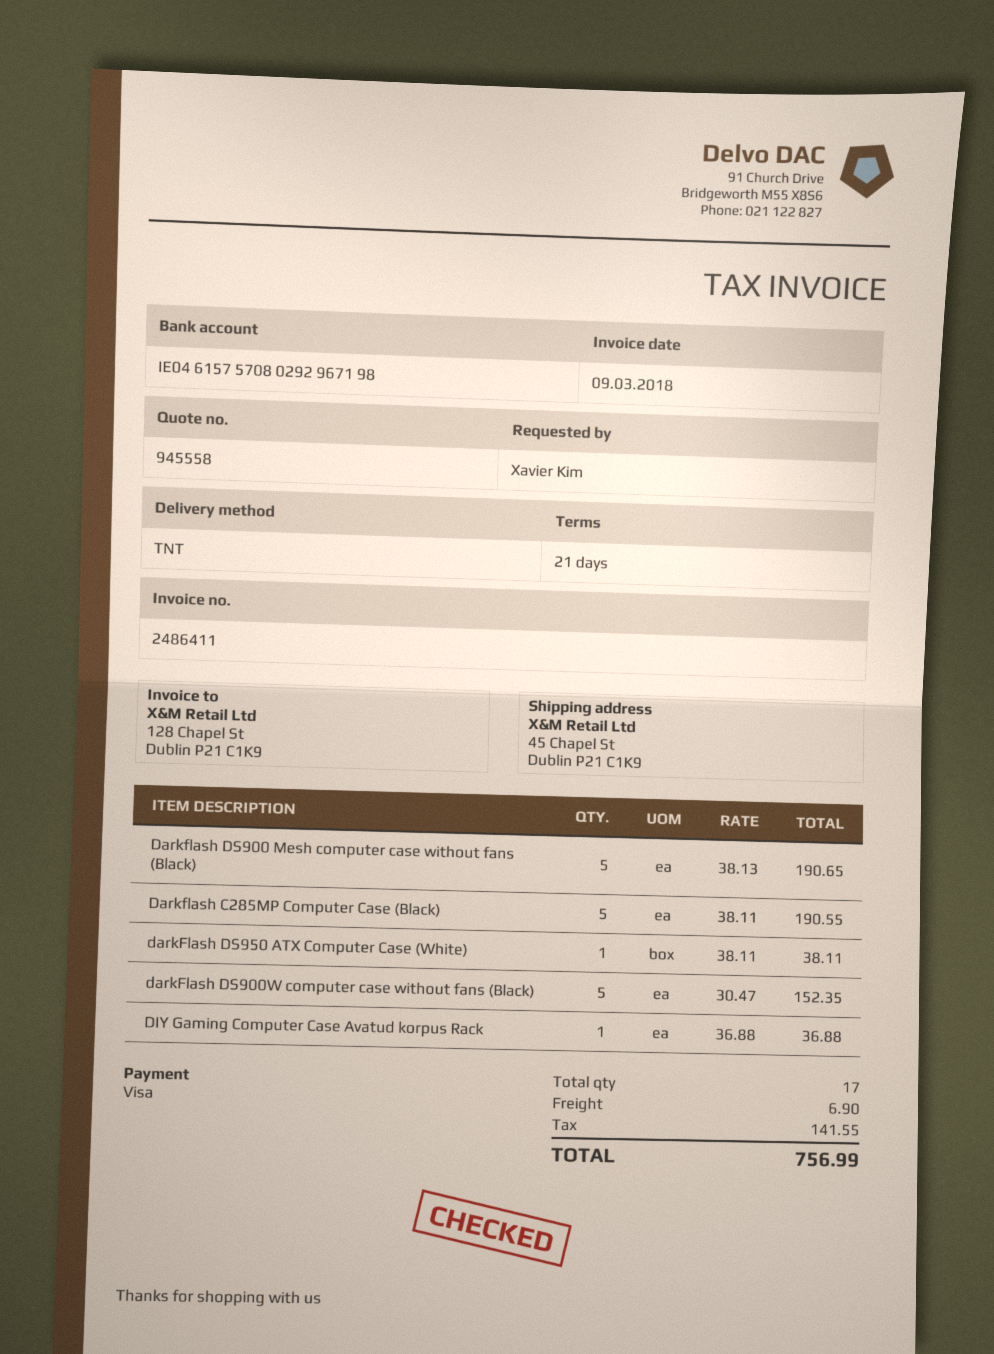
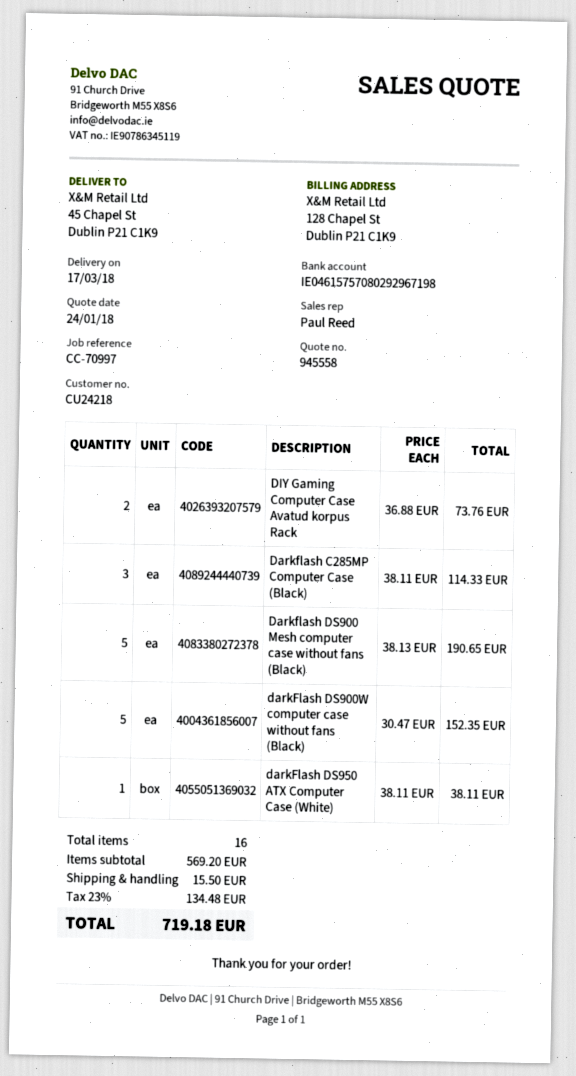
Darkflash C285MP Computer Case (Black): 5 x 38.11 = 190.55 -> 3 x 38.11 = 114.33
DIY Gaming Computer Case Avatud korpus Rack: 1 x 36.88 = 36.88 -> 2 x 36.88 = 73.76
total quantity: 17 -> 16
shipping: 6.90 -> 15.50
tax: 141.55 -> 134.48
total: 756.99 -> 719.18

